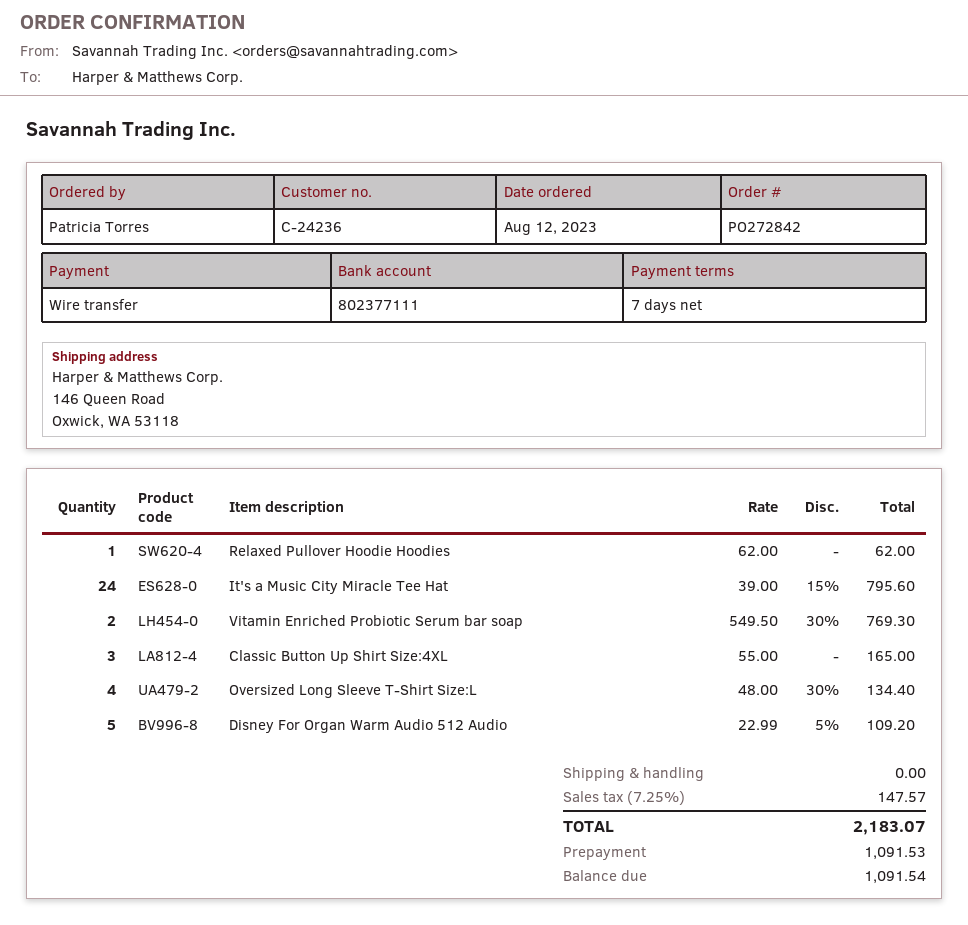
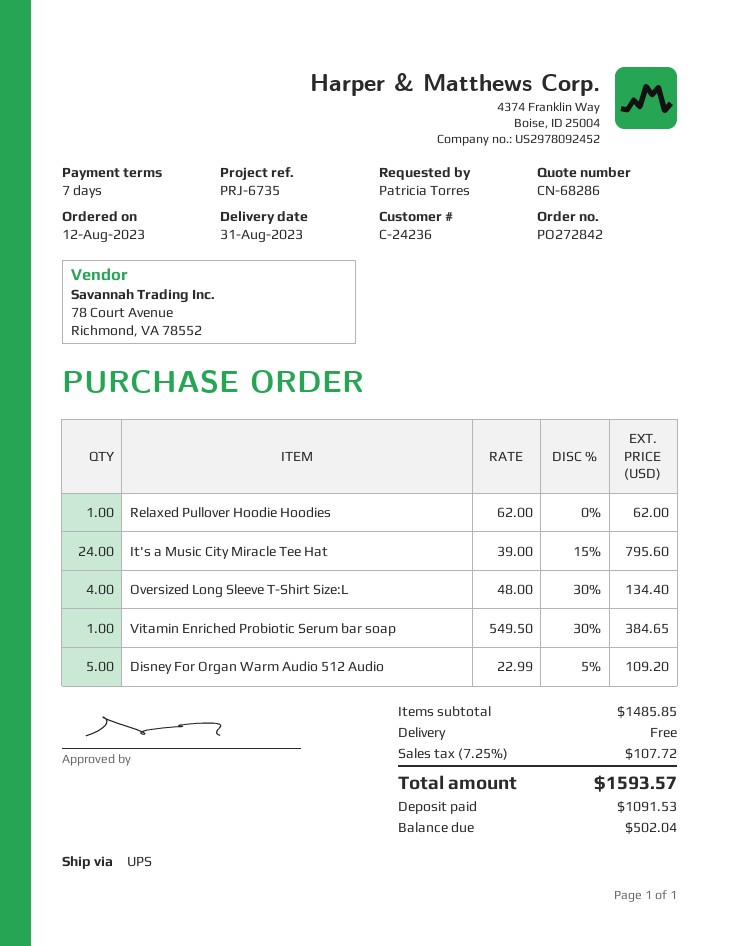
Vitamin Enriched Probiotic Serum bar soap: 2 x 549.50 - 30% = 769.30 -> 1 x 549.50 - 30% = 384.65
Classic Button Up Shirt Size:4XL: 3 x 55.00 = 165.00 -> none
tax: 7.25% = 147.57 -> 7.25% = 107.72
total: 2183.07 -> 1593.57
balance: 1091.54 -> 502.04

